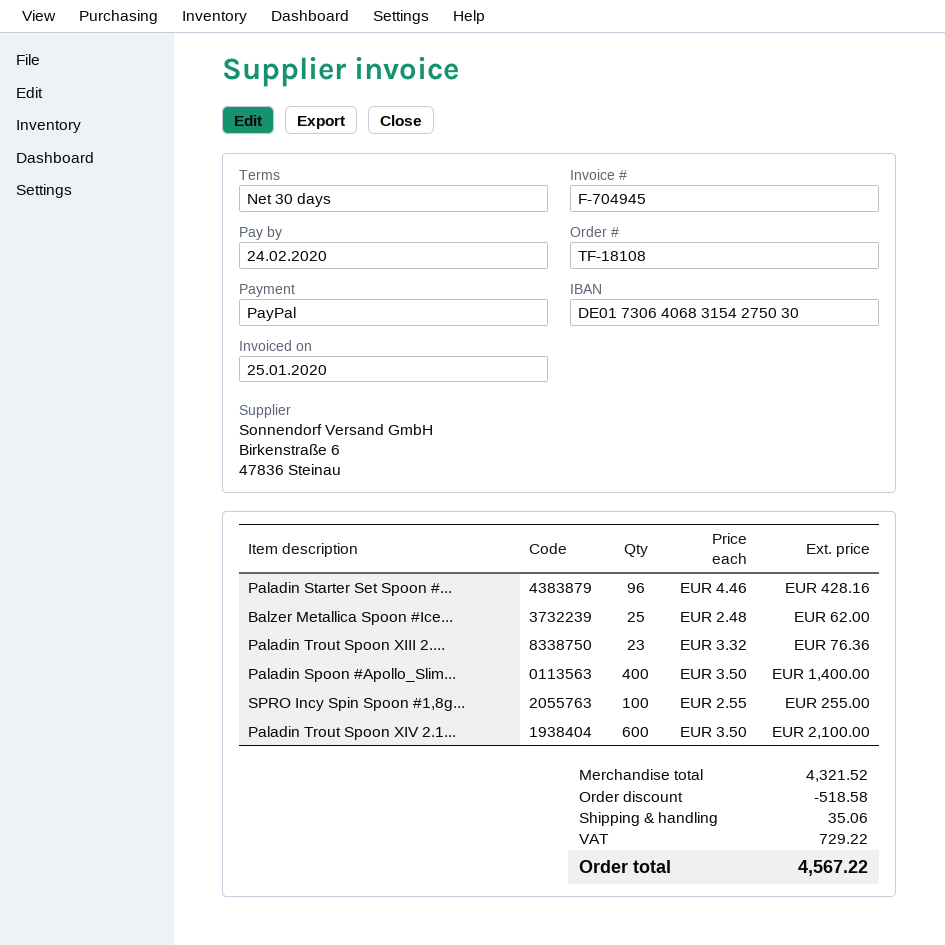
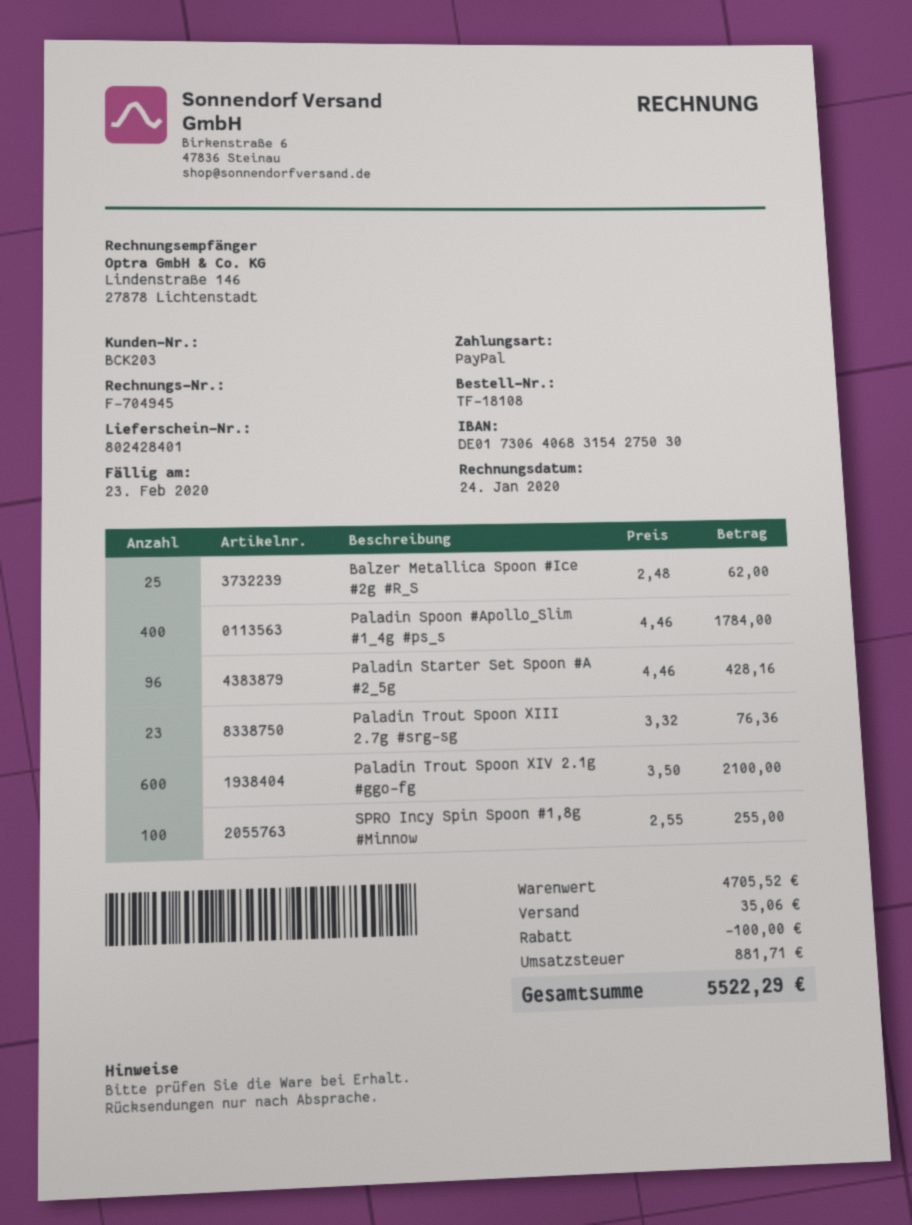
invoice date: 2020-01-25 -> 2020-01-24
due date: 2020-02-24 -> 2020-02-23
Paladin Spoon #Apollo_Slim...: 400 x 3.50 = 1400.00 -> 400 x 4.46 = 1784.00
subtotal: 4321.52 -> 4705.52
discount: 518.58 -> 100.00
tax: 729.22 -> 881.71
total: 4567.22 -> 5522.29

